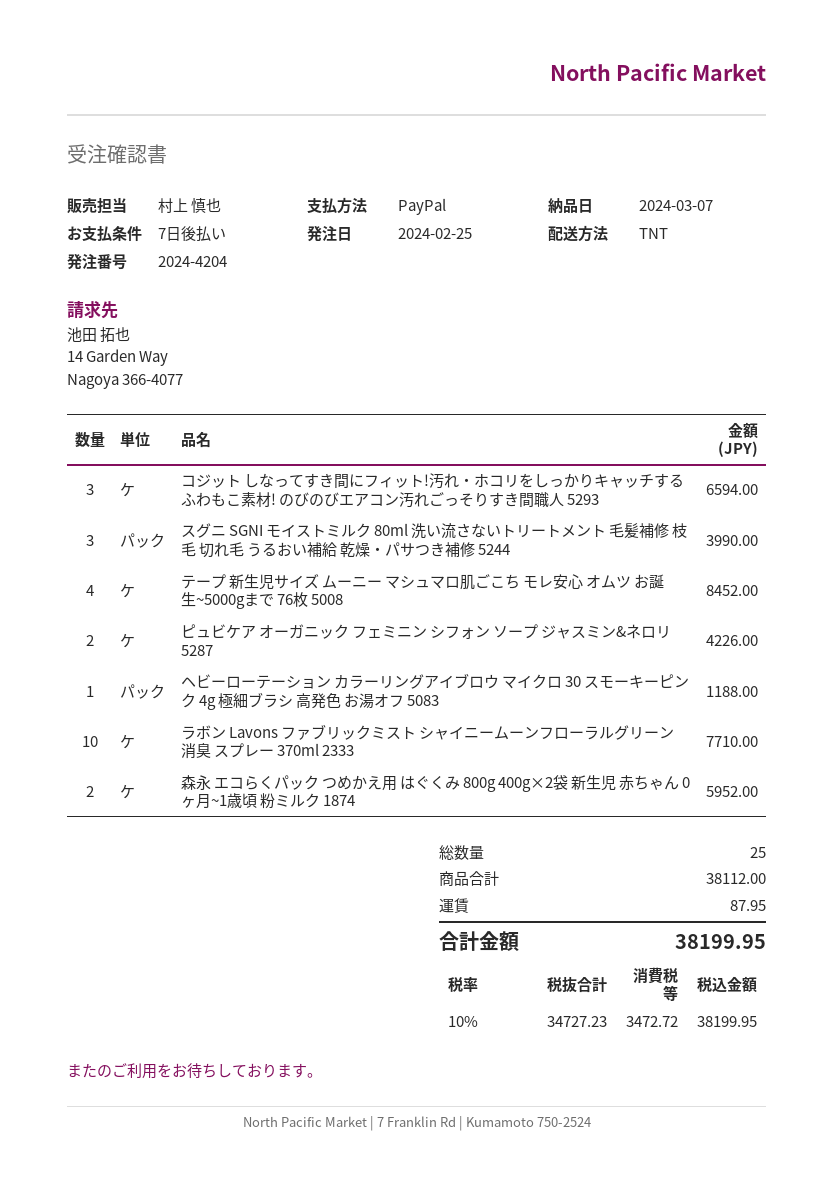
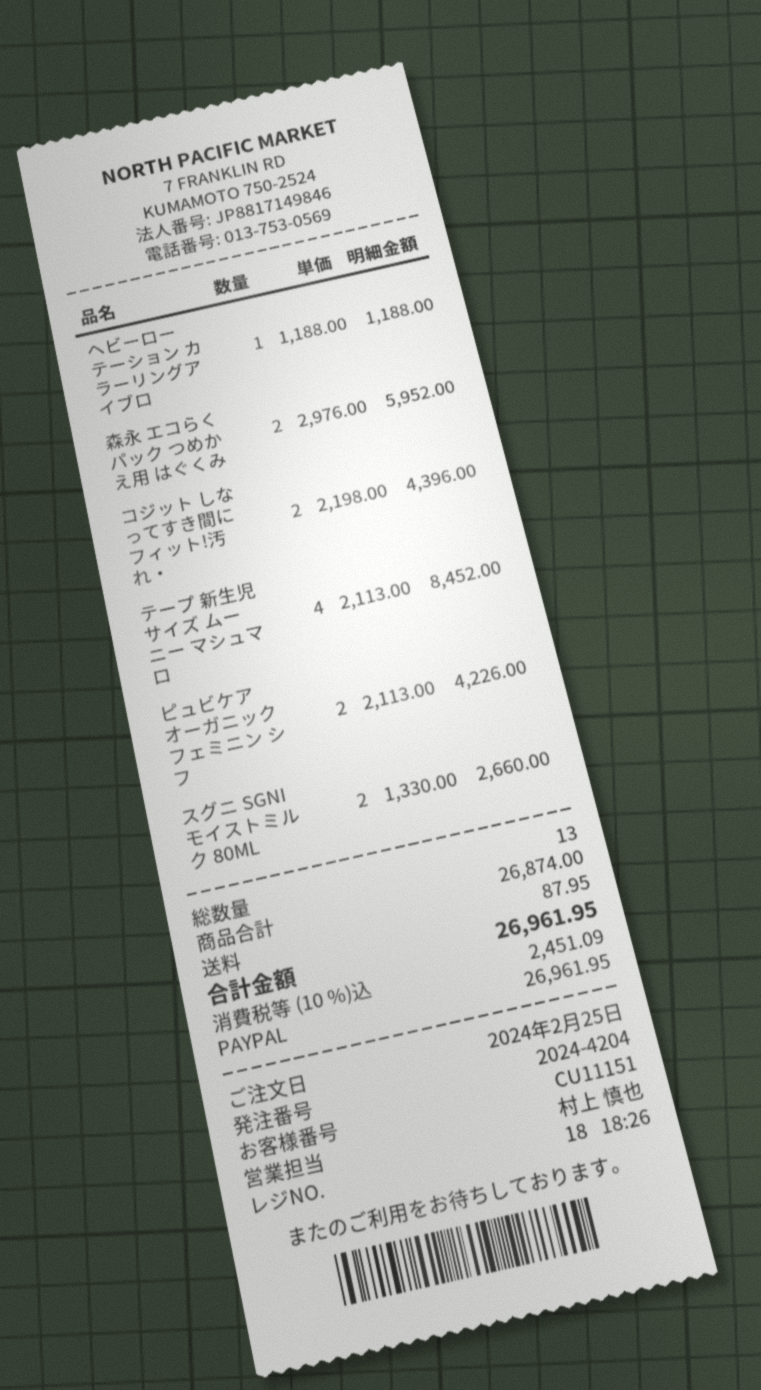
コジット しなってすき間にフィット!汚れ・ホコリをしっかりキャッチするふわもこ素材! のびのびエアコン汚れごっそりすき間職人 5293: 3 for 6594.00 -> 2 for 4396.00
スグニ SGNI モイストミルク 80ml 洗い流さないトリートメント 毛髪補修 枝毛 切れ毛 うるおい補給 乾燥・パサつき補修 5244: 3 for 3990.00 -> 2 for 2660.00
ラボン Lavons ファブリックミスト シャイニームーンフローラルグリーン 消臭 スプレー 370ml 2333: 10 for 7710.00 -> none
total quantity: 25 -> 13
subtotal: 38112.00 -> 26874.00
tax: 10% = 3472.72 -> 10% = 2451.09
total: 38199.95 -> 26961.95

